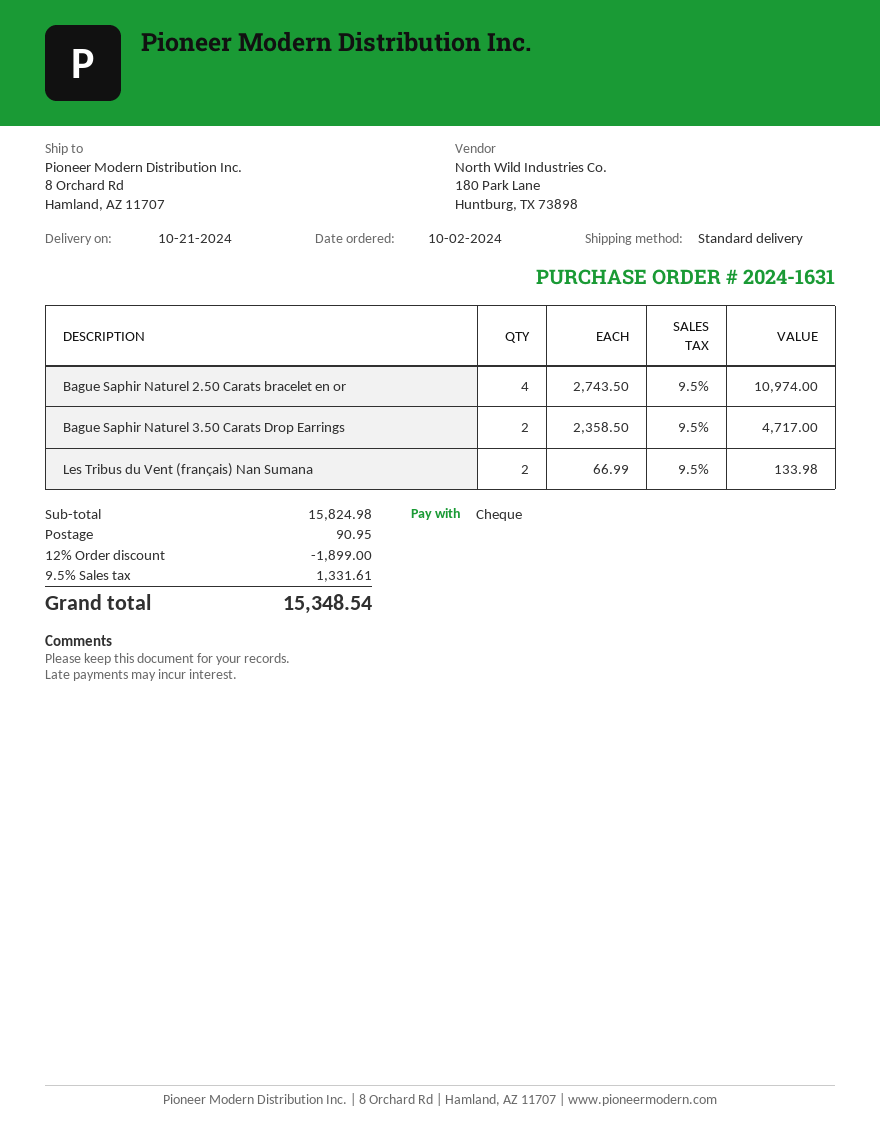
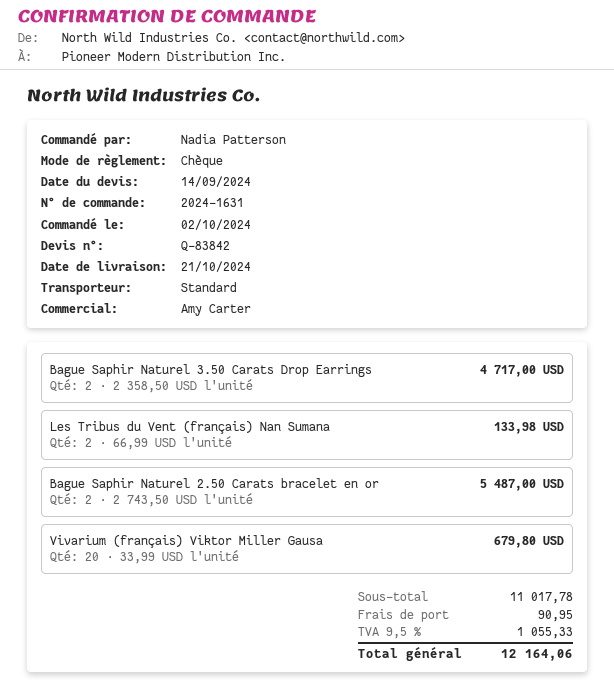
Bague Saphir Naturel 2.50 Carats bracelet en or: 4 x 2743.50 = 10974.00 -> 2 x 2743.50 = 5487.00
Vivarium (français) Viktor Miller Gausa: none -> 20 x 33.99 = 679.80
subtotal: 15824.98 -> 11017.78
discount: 12% = 1899.00 -> none
tax: 9.5% = 1331.61 -> 9.5% = 1055.33
total: 15348.54 -> 12164.06

